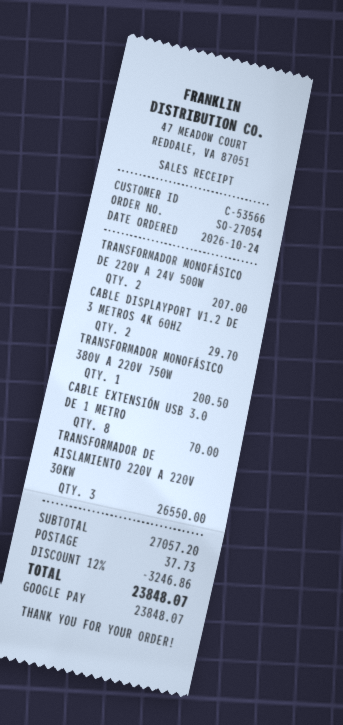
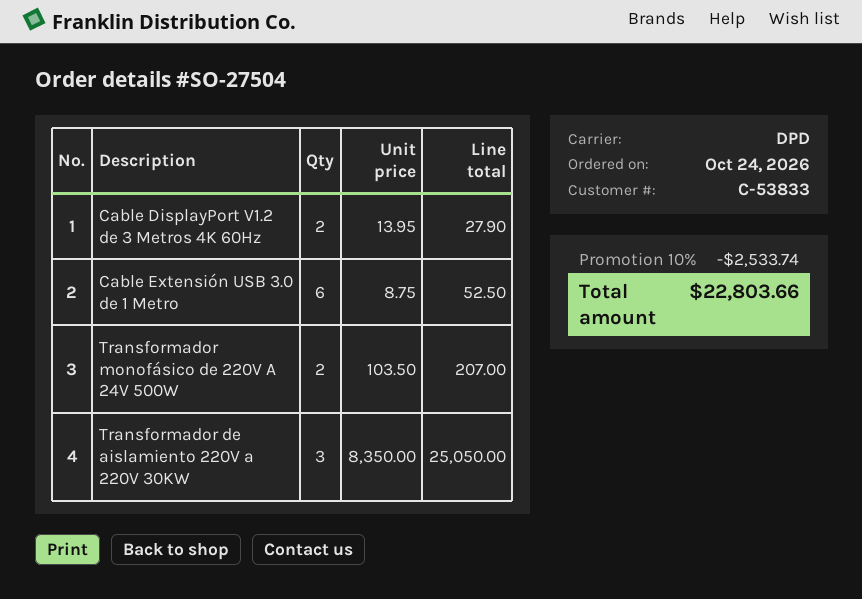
order number: SO-27054 -> SO-27504
customer number: C-53566 -> C-53833
CABLE DISPLAYPORT V1.2 DE 3 METROS 4K 60HZ: 2 for 29.70 -> 2 for 27.90
TRANSFORMADOR MONOFÁSICO 380V A 220V 750W: 1 for 200.50 -> none
CABLE EXTENSIÓN USB 3.0 DE 1 METRO: 8 for 70.00 -> 6 for 52.50
TRANSFORMADOR DE AISLAMIENTO 220V A 220V 30KW: 3 for 26550.00 -> 3 for 25050.00
discount: 12% = 3246.86 -> 10% = 2533.74
shipping: 37.73 -> none
total: 23848.07 -> 22803.66

